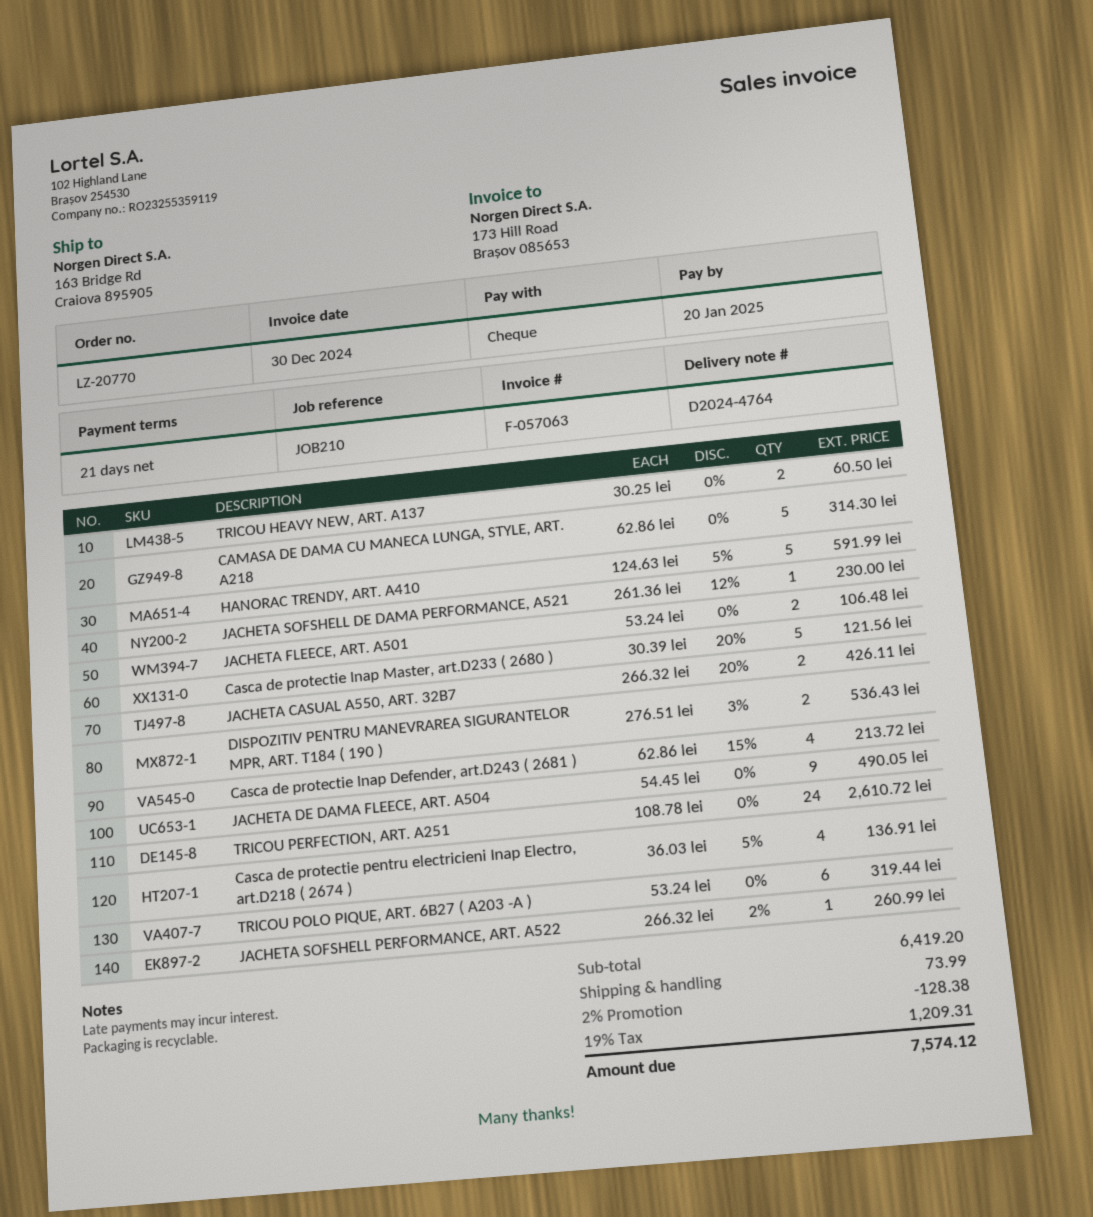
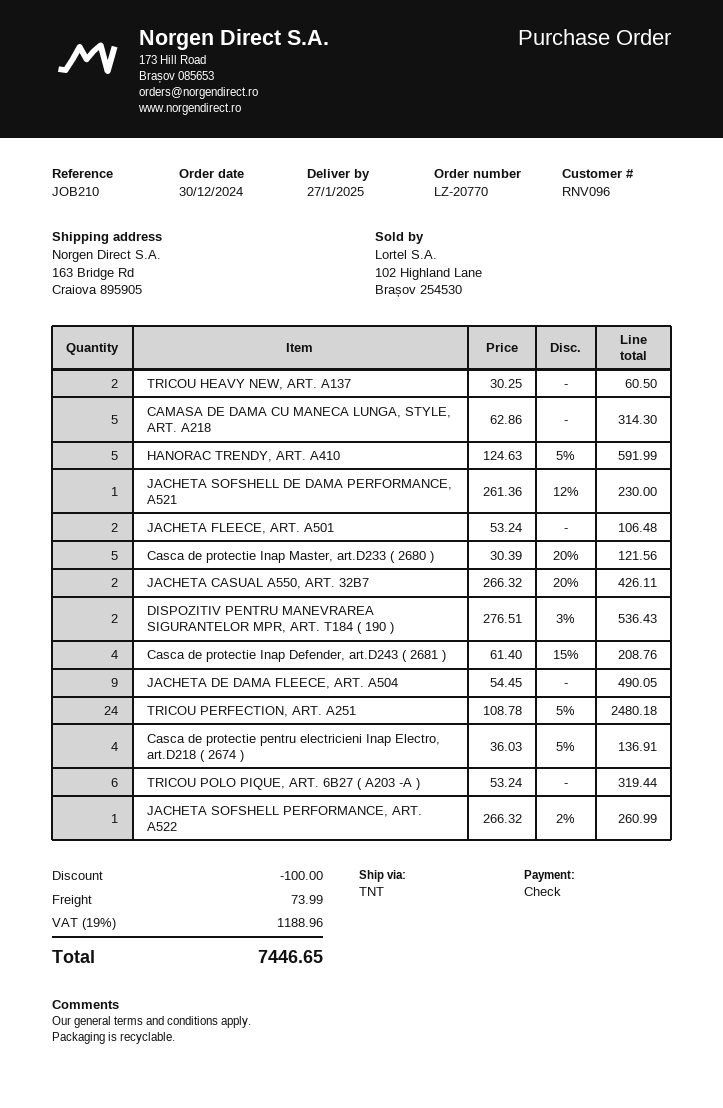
Casca de protectie Inap Defender, art.D243 ( 2681 ): 4 x 62.86 - 15% = 213.72 -> 4 x 61.40 - 15% = 208.76
TRICOU PERFECTION, ART. A251: 24 x 108.78 = 2610.72 -> 24 x 108.78 - 5% = 2480.18
discount: 128.38 -> 100.00
tax: 19% = 1209.31 -> 19% = 1188.96
total: 7574.12 -> 7446.65

